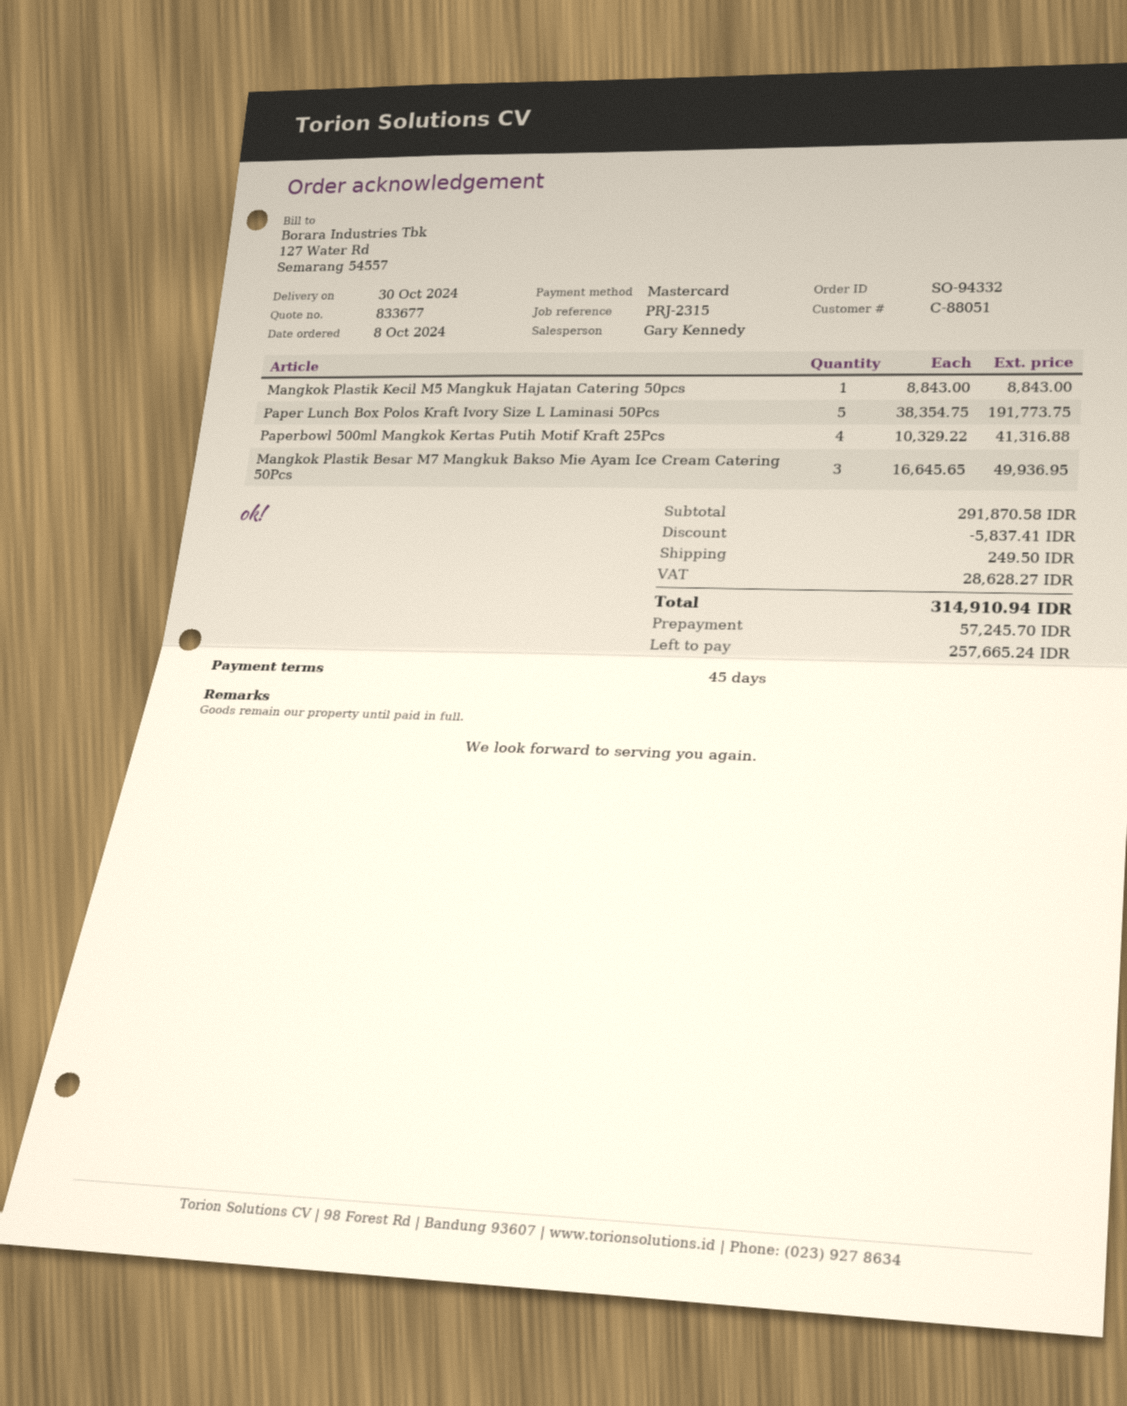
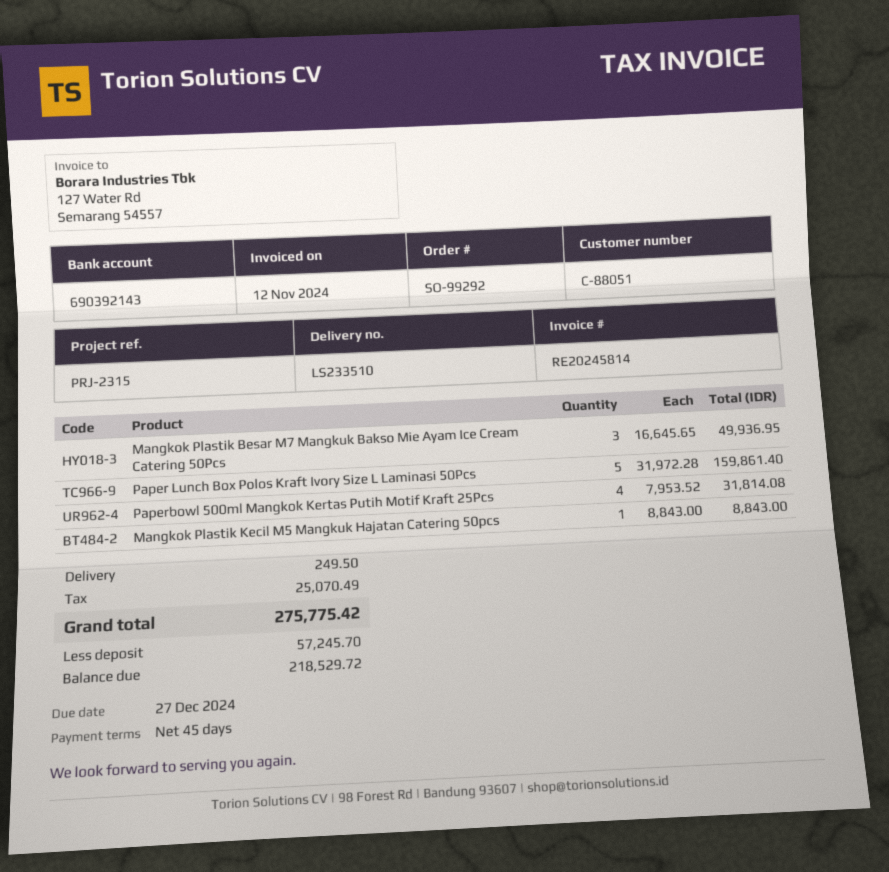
order number: SO-94332 -> SO-99292
Paper Lunch Box Polos Kraft Ivory Size L Laminasi 50Pcs: 5 x 38354.75 = 191773.75 -> 5 x 31972.28 = 159861.40
Paperbowl 500ml Mangkok Kertas Putih Motif Kraft 25Pcs: 4 x 10329.22 = 41316.88 -> 4 x 7953.52 = 31814.08
discount: 5837.41 -> none
tax: 28628.27 -> 25070.49
total: 314910.94 -> 275775.42
balance: 257665.24 -> 218529.72

